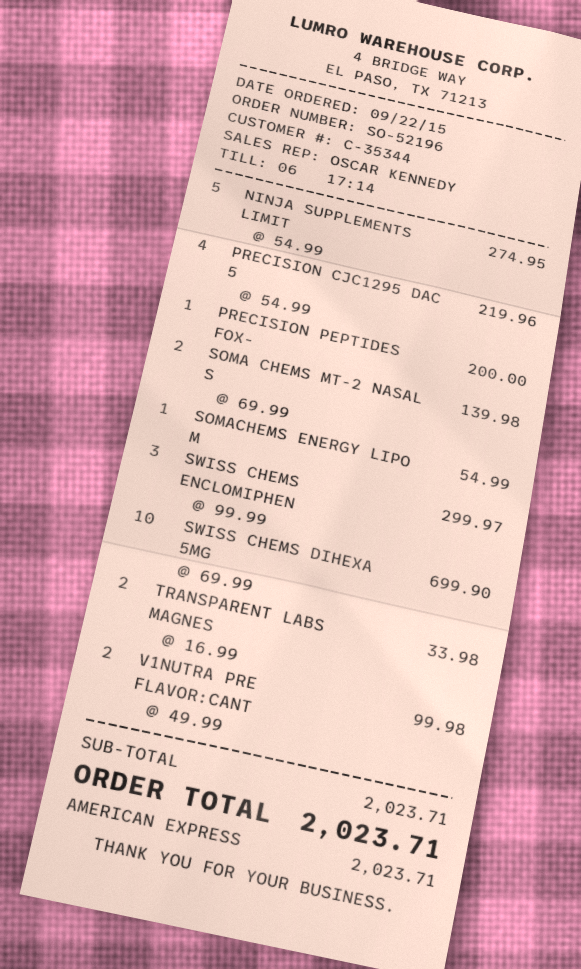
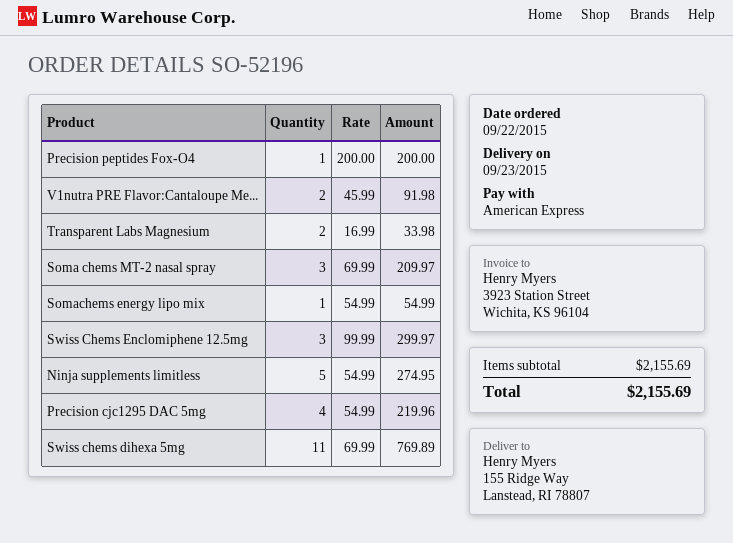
SOMA CHEMS MT-2 NASAL S: 2 x 69.99 = 139.98 -> 3 x 69.99 = 209.97
SWISS CHEMS DIHEXA 5MG: 10 x 69.99 = 699.90 -> 11 x 69.99 = 769.89
V1NUTRA PRE FLAVOR:CANT: 2 x 49.99 = 99.98 -> 2 x 45.99 = 91.98
subtotal: 2023.71 -> 2155.69
total: 2023.71 -> 2155.69

